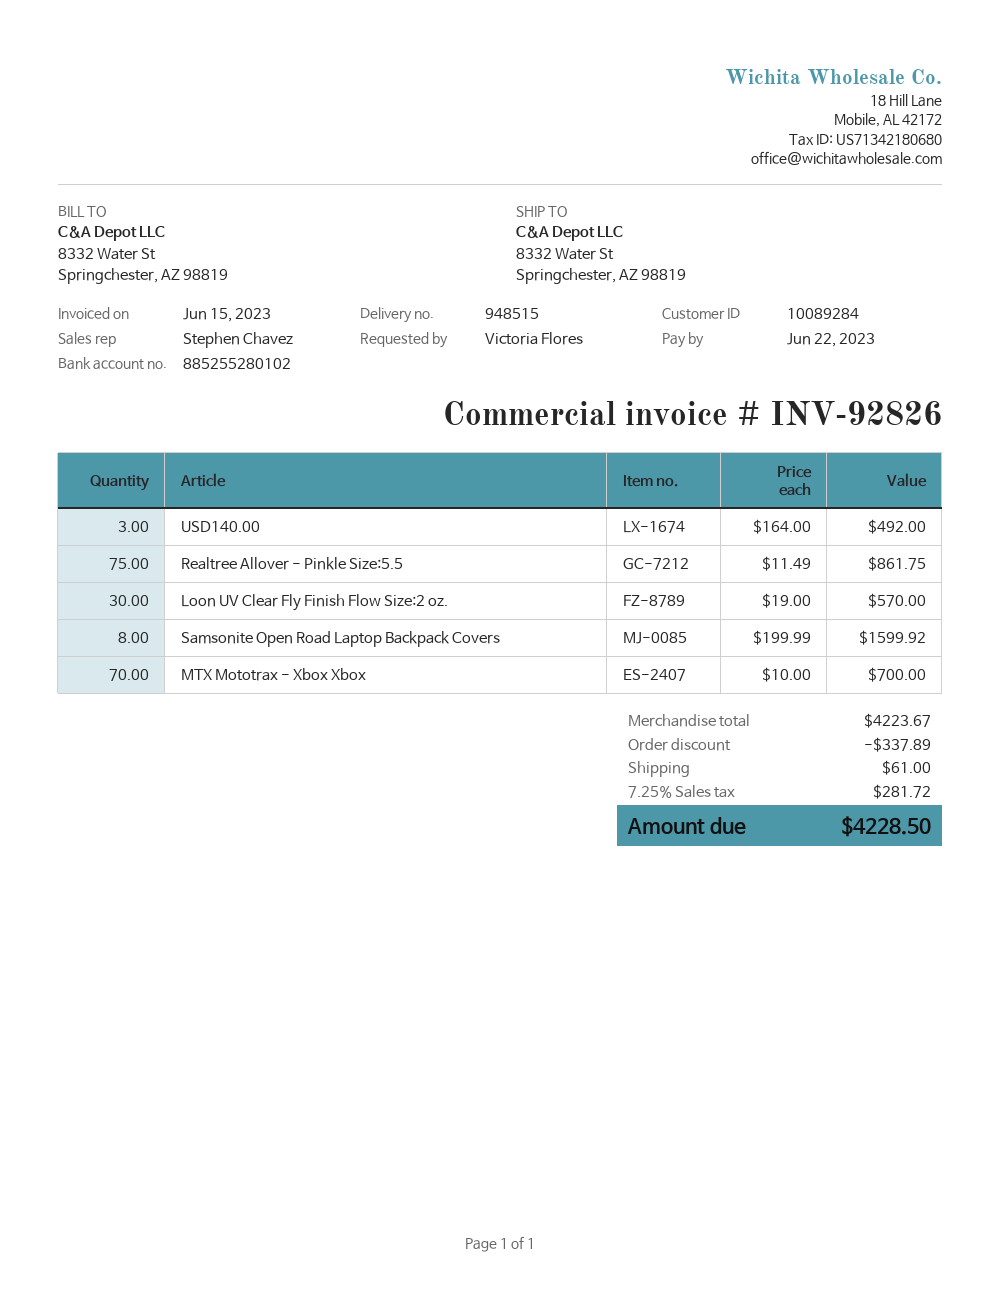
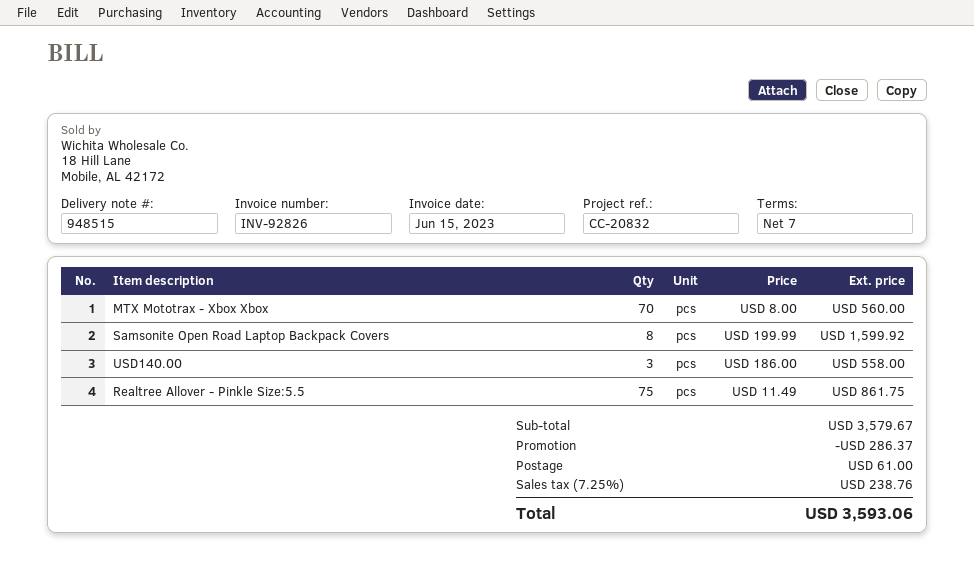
USD140.00: 3 x 164.00 = 492.00 -> 3 x 186.00 = 558.00
Loon UV Clear Fly Finish Flow Size:2 oz.: 30 x 19.00 = 570.00 -> none
MTX Mototrax - Xbox Xbox: 70 x 10.00 = 700.00 -> 70 x 8.00 = 560.00
subtotal: 4223.67 -> 3579.67
discount: 337.89 -> 286.37
tax: 7.25% = 281.72 -> 7.25% = 238.76
total: 4228.50 -> 3593.06

